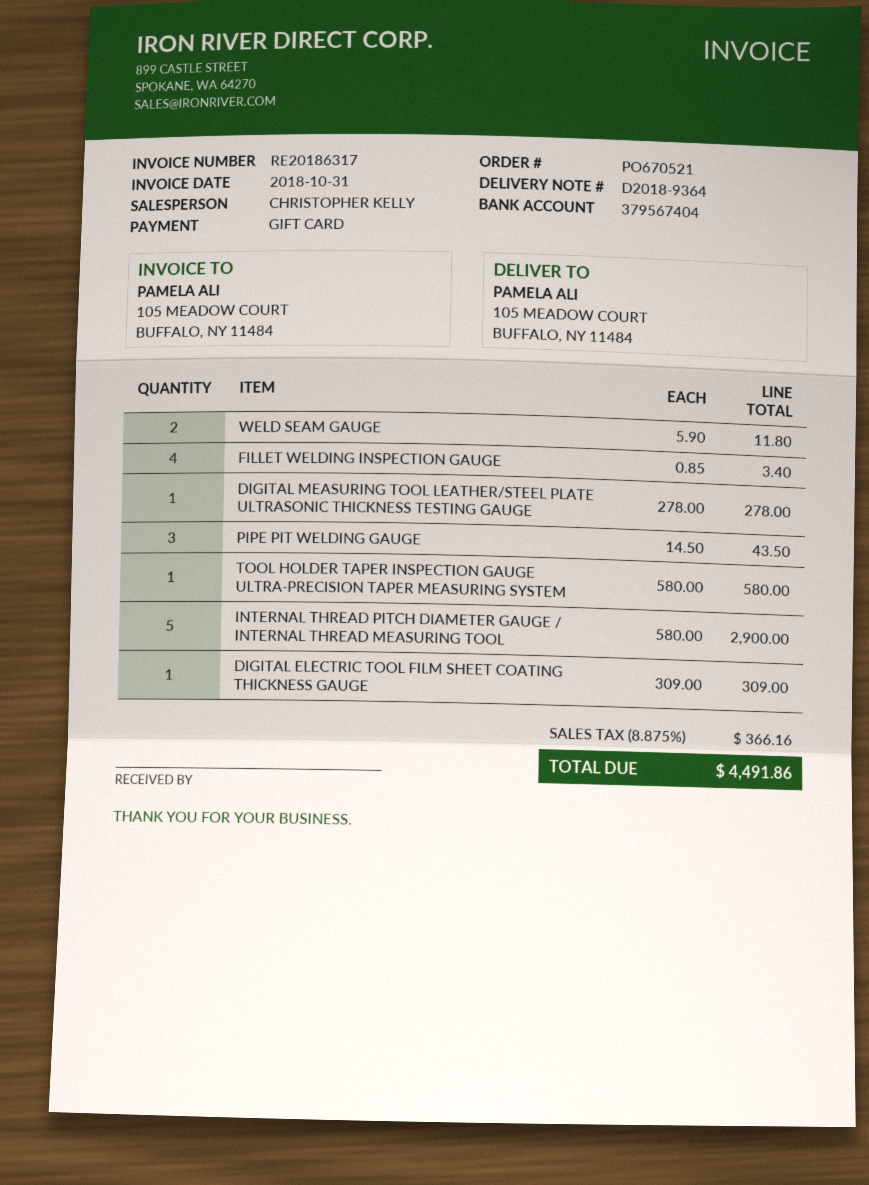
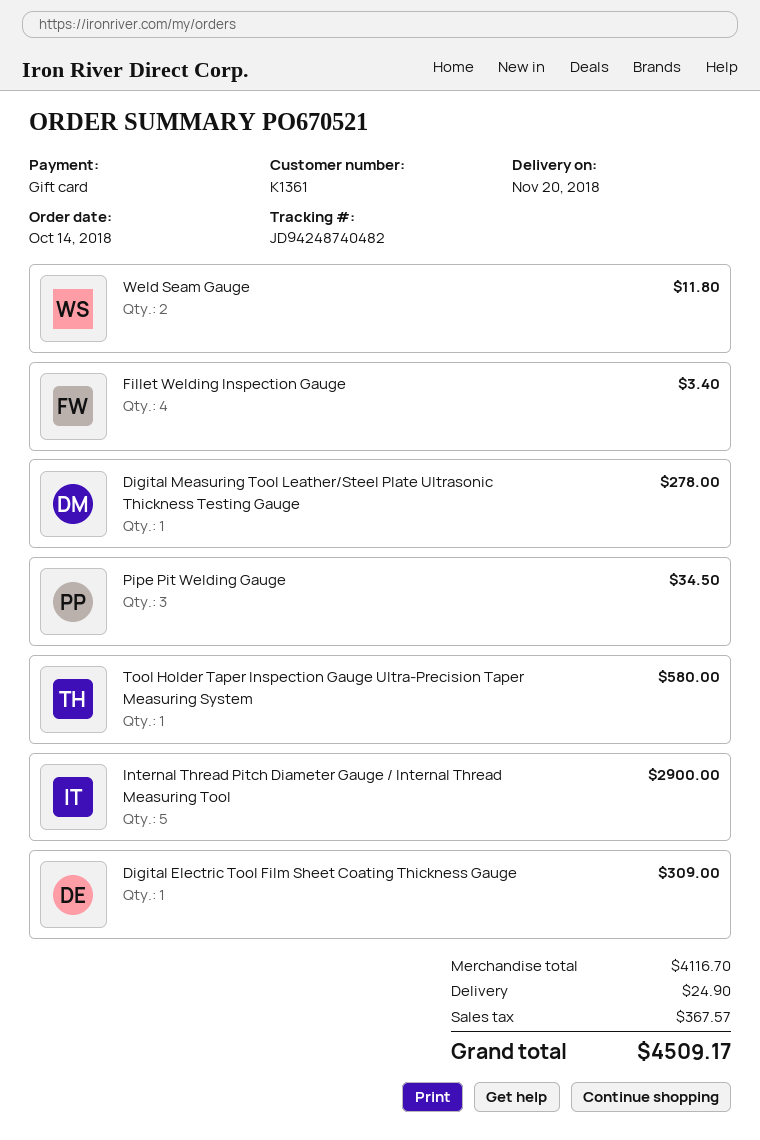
PIPE PIT WELDING GAUGE: 3 for 43.50 -> 3 for 34.50
shipping: none -> 24.90
tax: 366.16 -> 367.57
total: 4491.86 -> 4509.17

